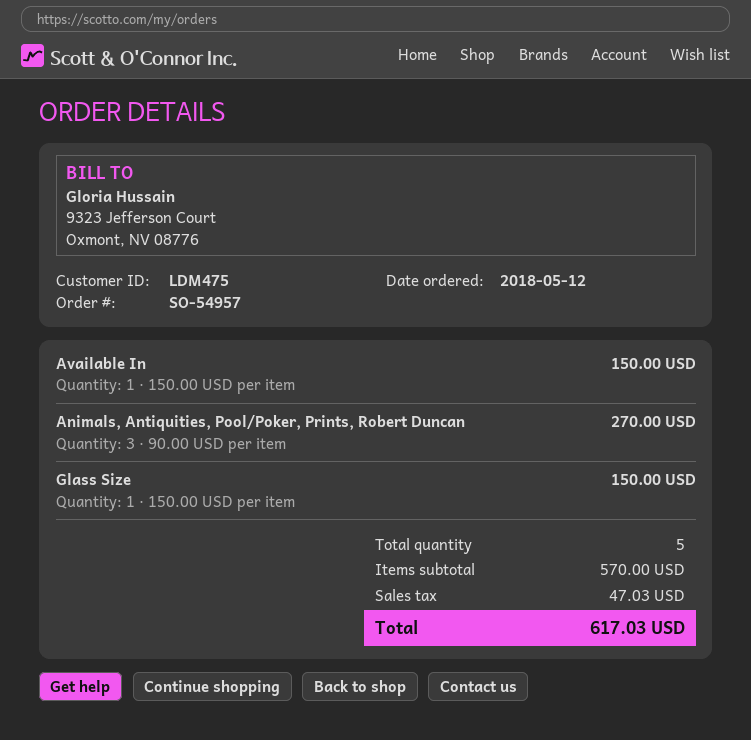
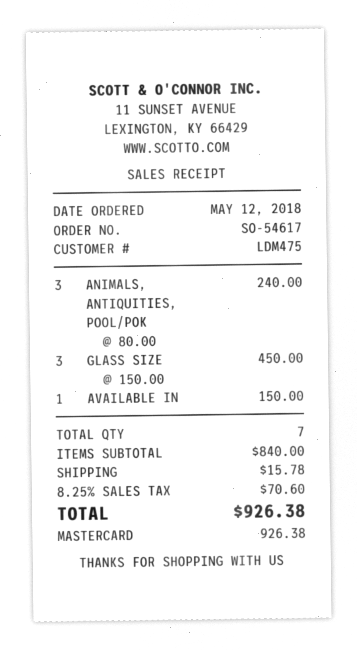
order number: SO-54957 -> SO-54617
Animals, Antiquities, Pool/Poker, Prints, Robert Duncan: 3 x 90.00 = 270.00 -> 3 x 80.00 = 240.00
Glass Size: 1 x 150.00 = 150.00 -> 3 x 150.00 = 450.00
total quantity: 5 -> 7
subtotal: 570.00 -> 840.00
shipping: none -> 15.78
tax: 47.03 -> 70.60
total: 617.03 -> 926.38

